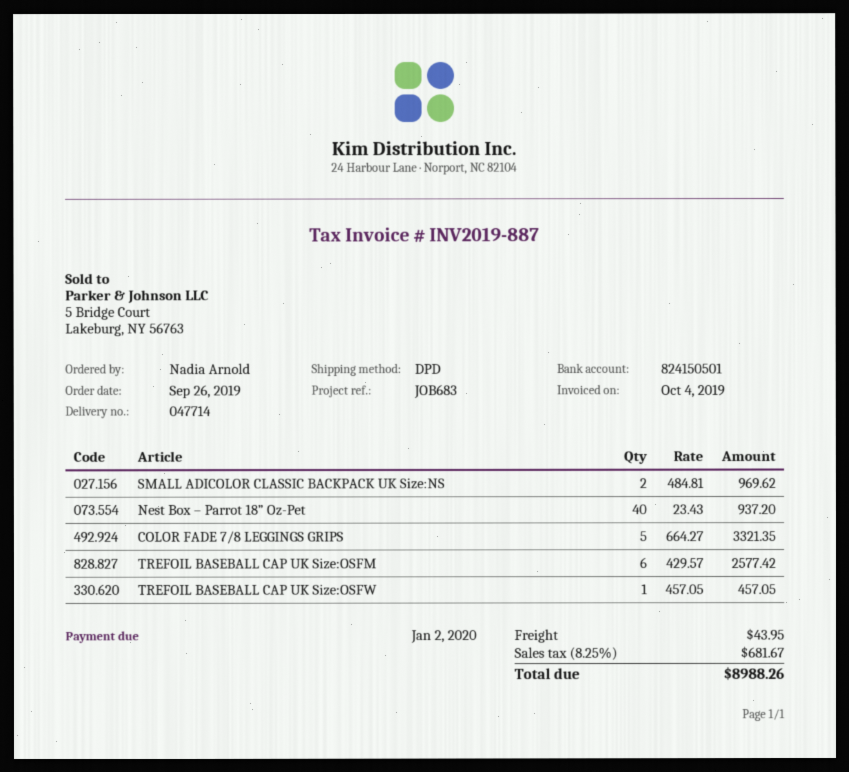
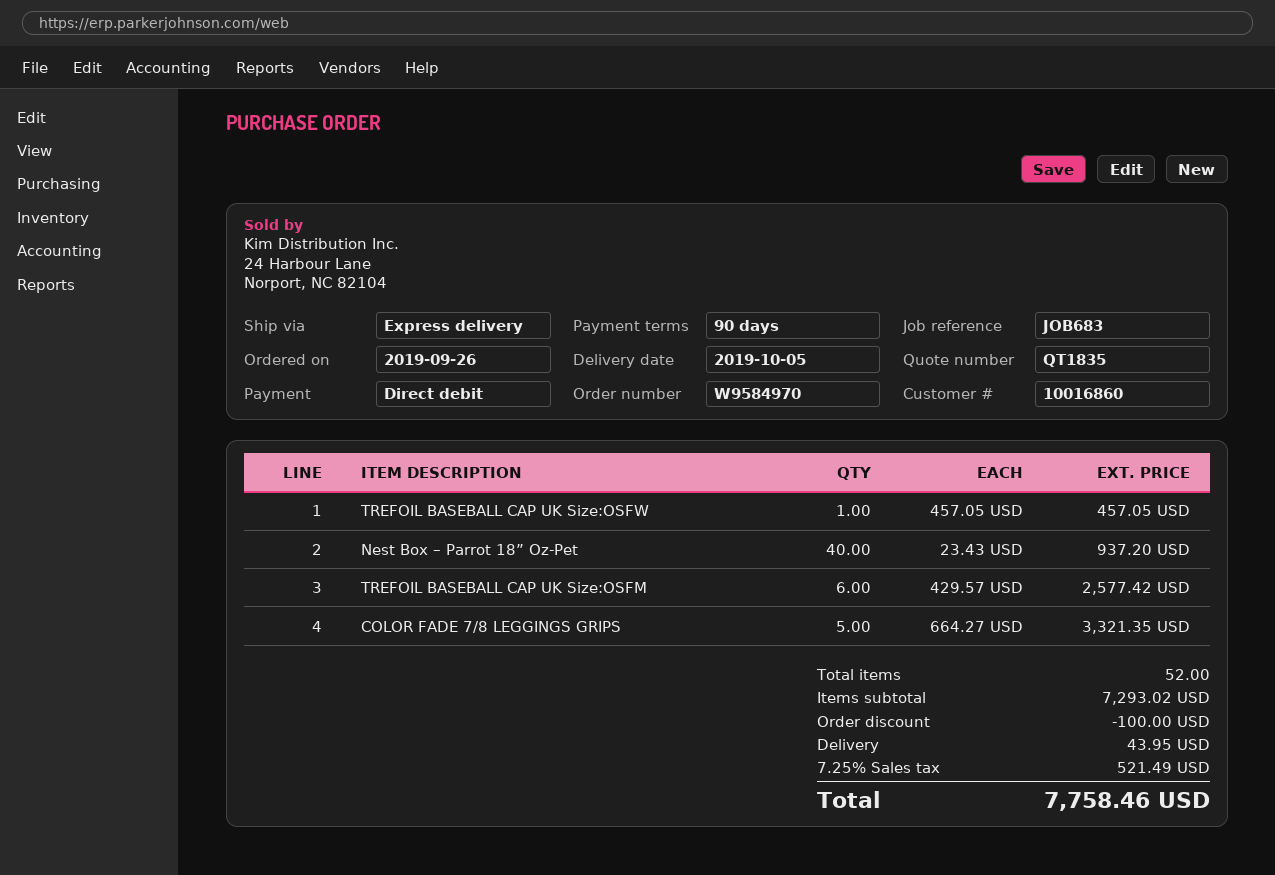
shipping method: DPD -> express
SMALL ADICOLOR CLASSIC BACKPACK UK Size:NS: 2 x 484.81 = 969.62 -> none
discount: none -> 100.00
tax: 8.25% = 681.67 -> 7.25% = 521.49
total: 8988.26 -> 7758.46

